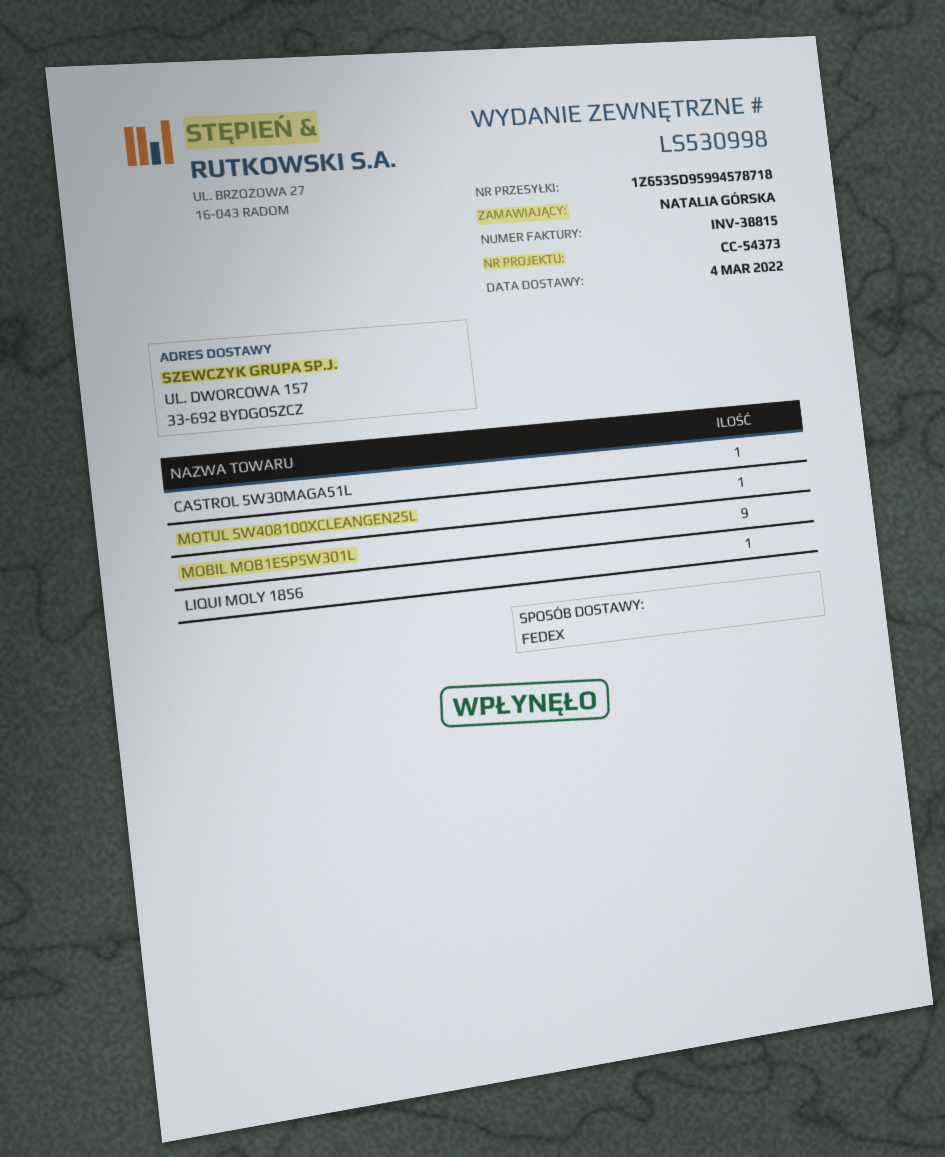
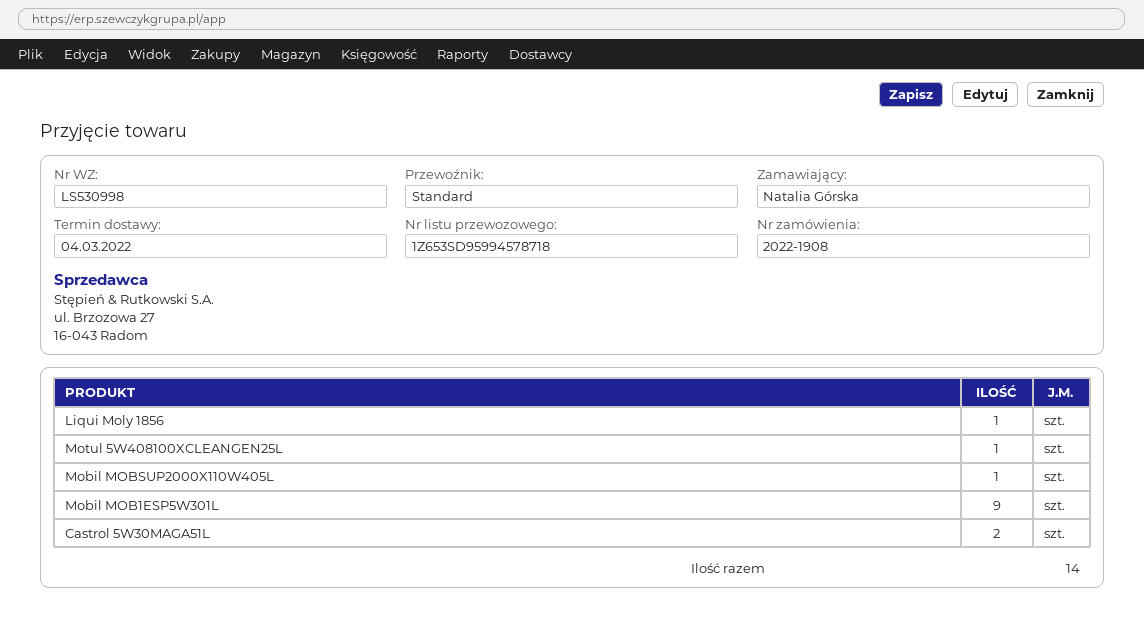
shipping method: FedEx -> standard
CASTROL 5W30MAGA51L: 1 -> 2
Mobil MOBSUP2000X110W405L: none -> 1

